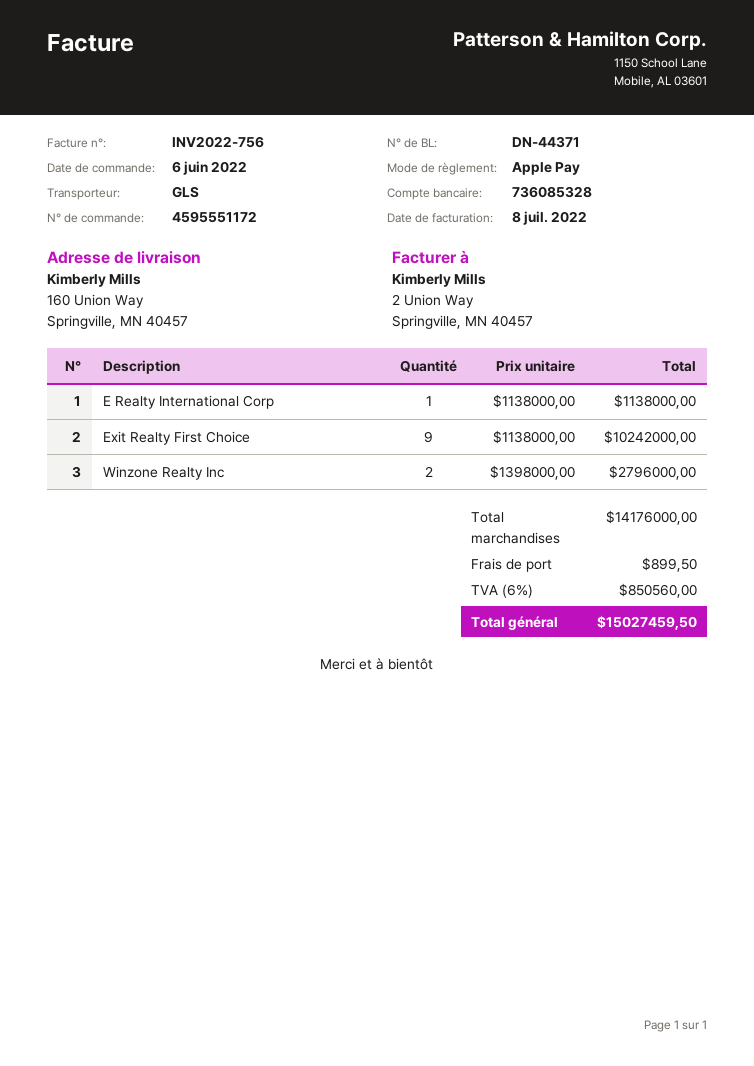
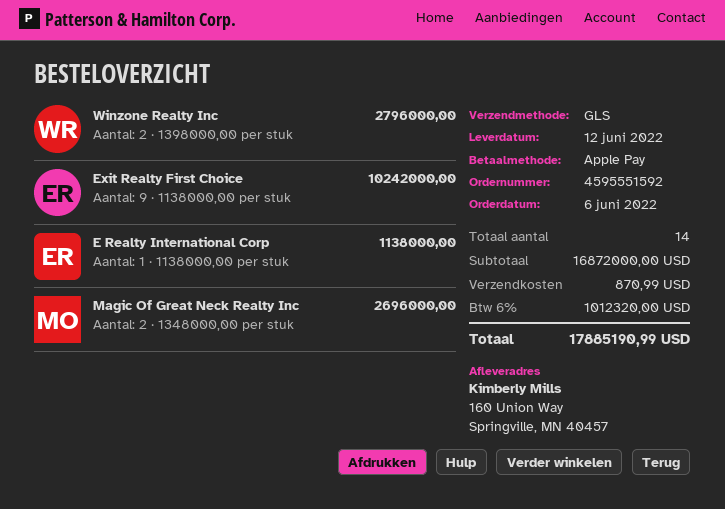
order number: 4595551172 -> 4595551592
Magic Of Great Neck Realty Inc: none -> 2 x 1348000.00 = 2696000.00
subtotal: 14176000.00 -> 16872000.00
shipping: 899.50 -> 870.99
tax: 6% = 850560.00 -> 6% = 1012320.00
total: 15027459.50 -> 17885190.99

